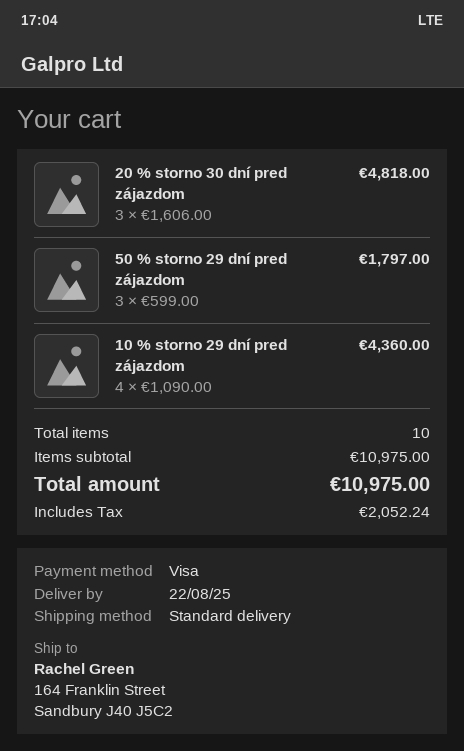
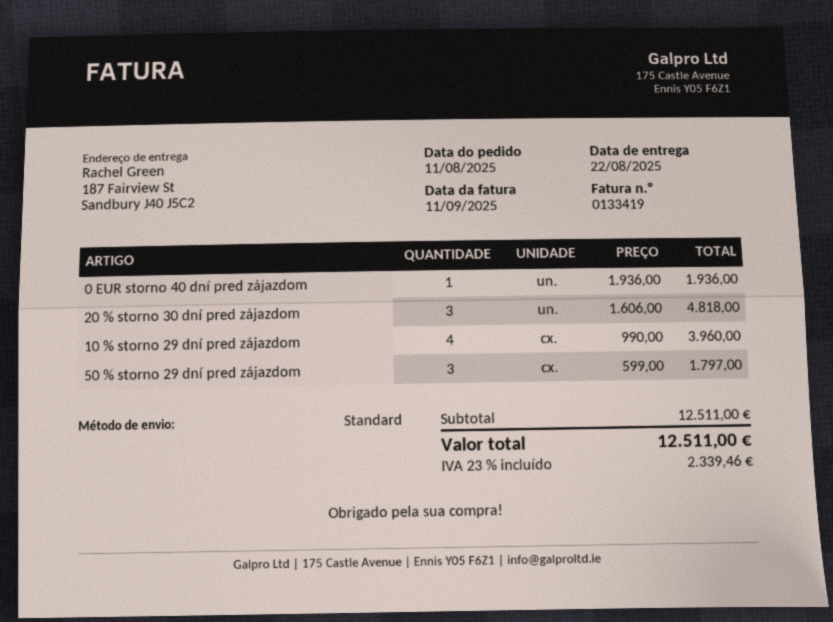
ship to: 164 Franklin Street, Sandbury J40 J5C2 -> 187 Fairview St, Sandbury J40 J5C2
10 % storno 29 dní pred zájazdom: 4 x 1090.00 = 4360.00 -> 4 x 990.00 = 3960.00
0 EUR storno 40 dní pred zájazdom: none -> 1 x 1936.00 = 1936.00
subtotal: 10975.00 -> 12511.00
tax: 2052.24 -> 2339.46
total: 10975.00 -> 12511.00

